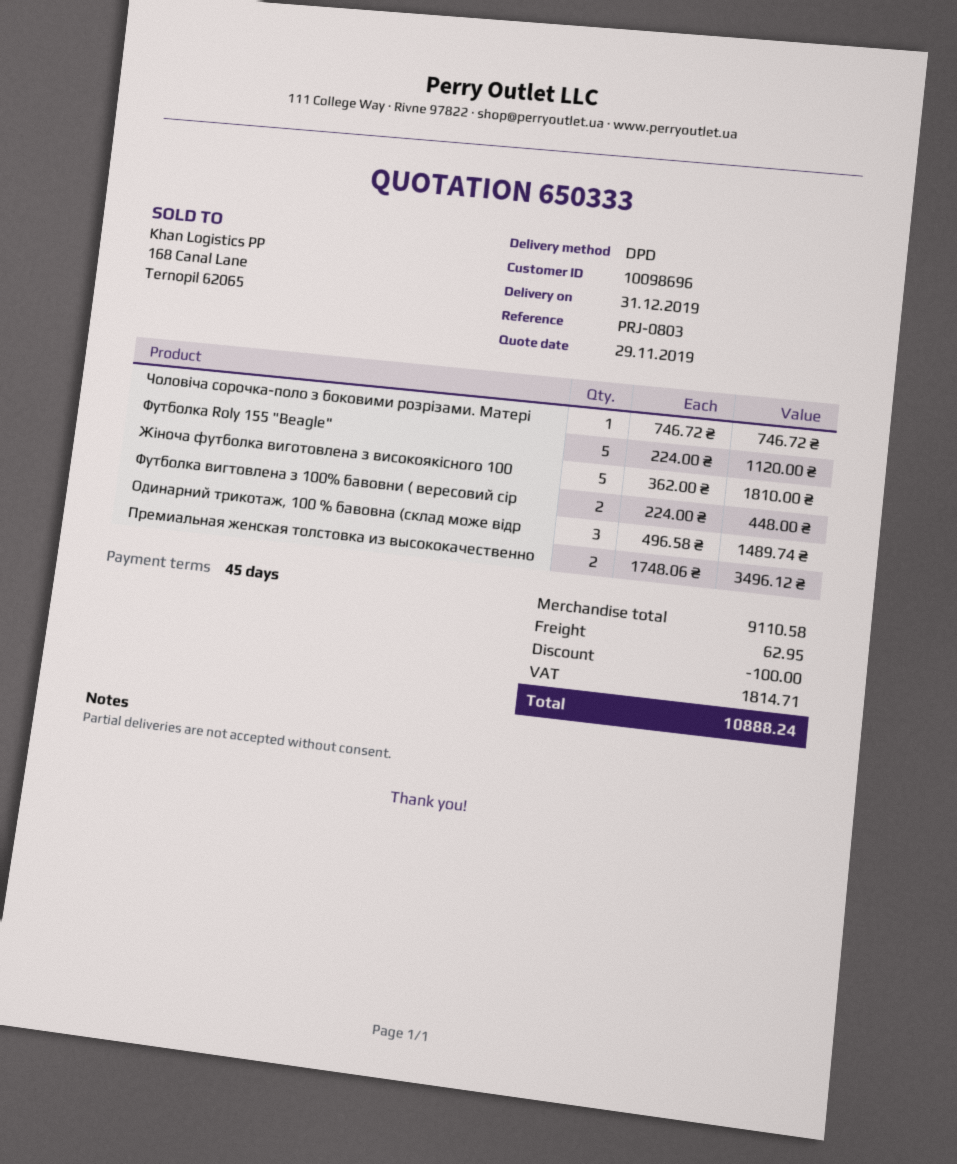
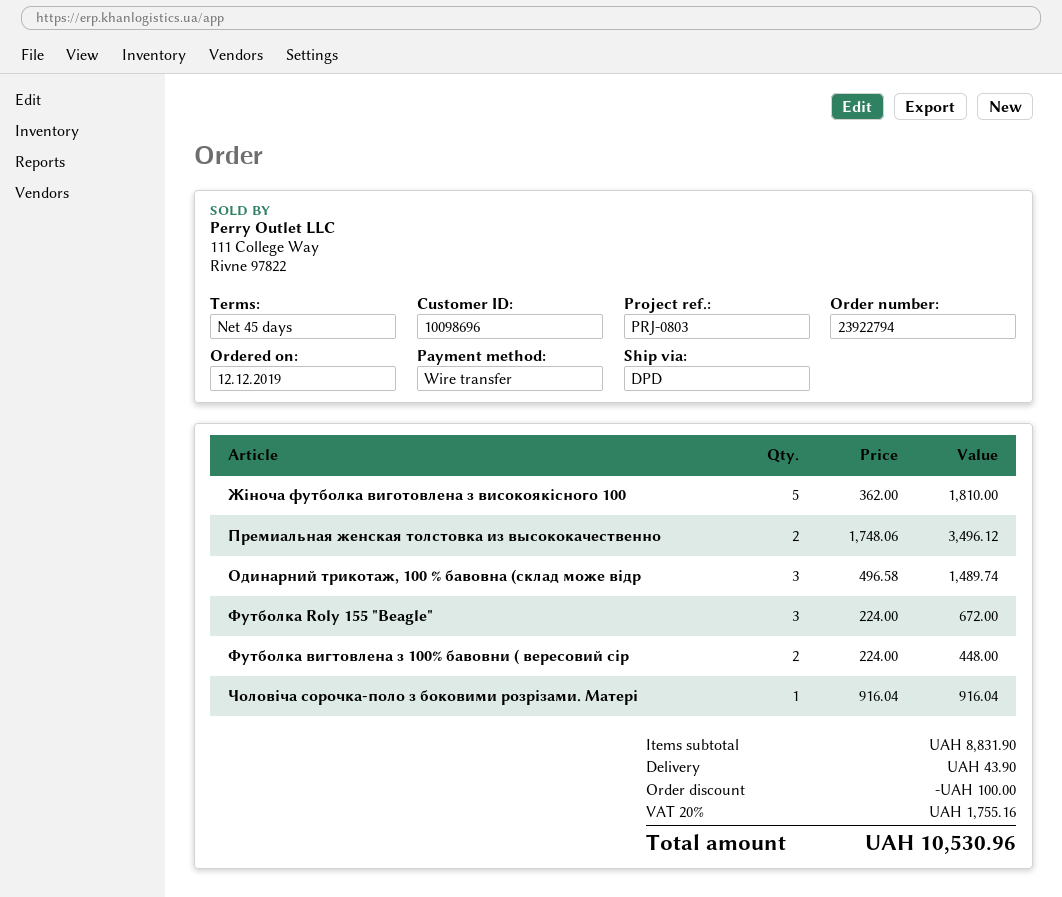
Чоловіча сорочка-поло з боковими розрізами. Матері: 1 x 746.72 = 746.72 -> 1 x 916.04 = 916.04
Футболка Roly 155 "Beagle": 5 x 224.00 = 1120.00 -> 3 x 224.00 = 672.00
subtotal: 9110.58 -> 8831.90
shipping: 62.95 -> 43.90
tax: 1814.71 -> 1755.16
total: 10888.24 -> 10530.96

